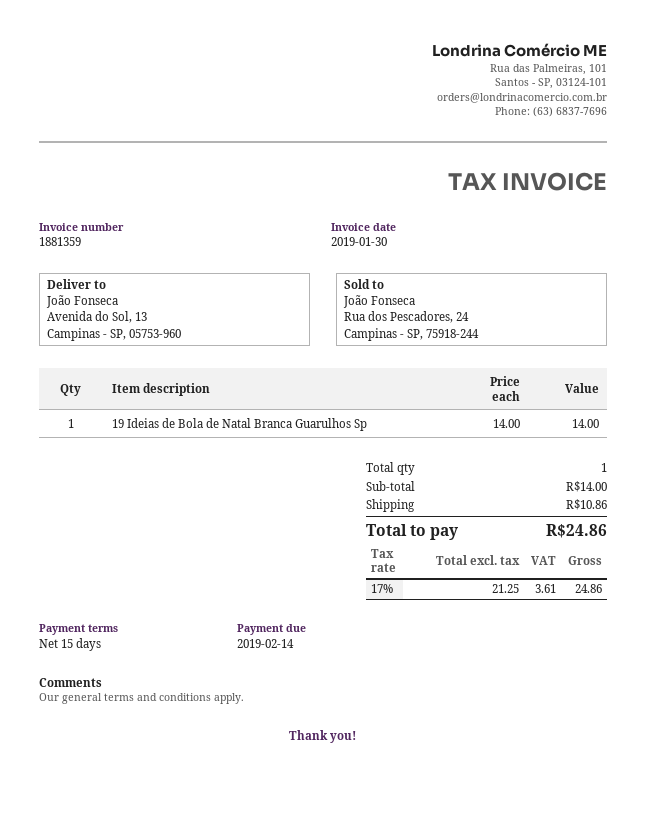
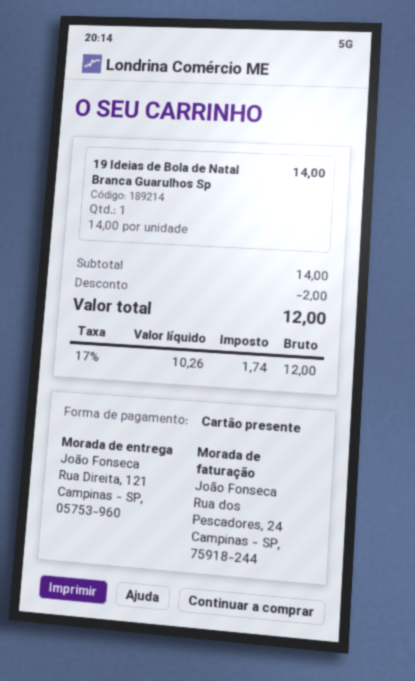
ship to: Avenida do Sol, 13, Campinas - SP, 05753-960 -> Rua Direita, 121, Campinas - SP, 05753-960
discount: none -> 2.00
shipping: 10.86 -> none
net: 21.25 -> 10.26
tax: 17% = 3.61 -> 17% = 1.74
total: 24.86 -> 12.00

